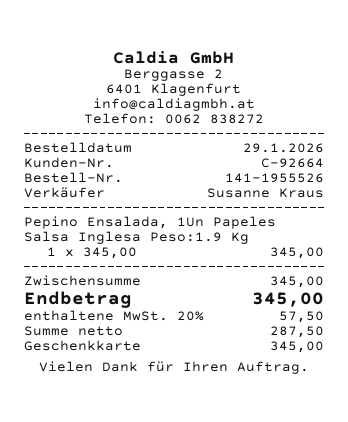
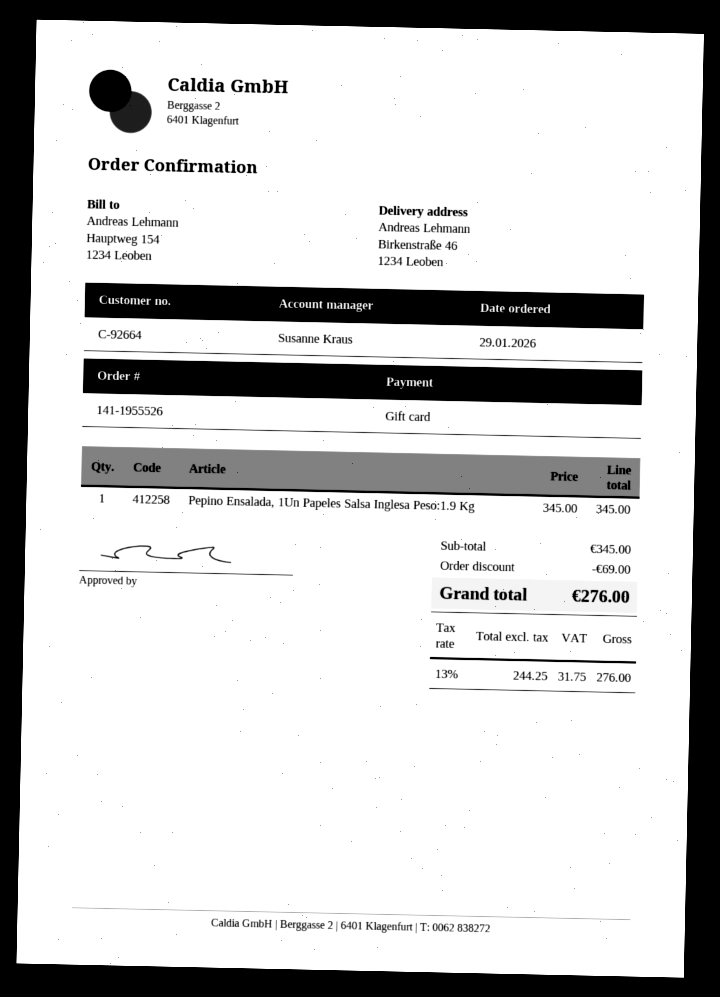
discount: none -> 69.00
net: 287.50 -> 244.25
tax: 20% = 57.50 -> 13% = 31.75
total: 345.00 -> 276.00

